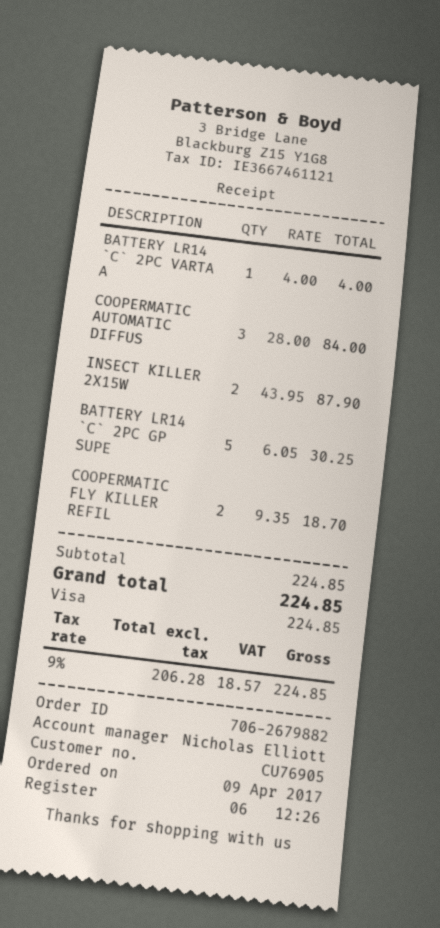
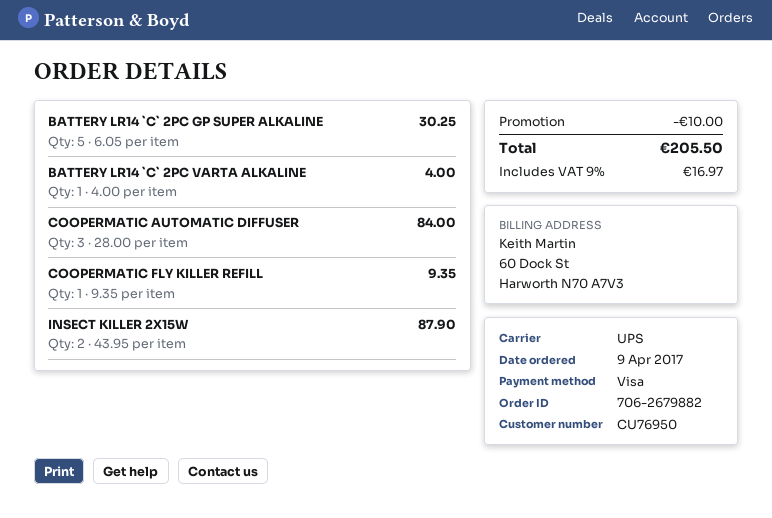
customer number: CU76905 -> CU76950
COOPERMATIC FLY KILLER REFIL: 2 x 9.35 = 18.70 -> 1 x 9.35 = 9.35
discount: none -> 10.00
tax: 9% = 18.57 -> 9% = 16.97
total: 224.85 -> 205.50

